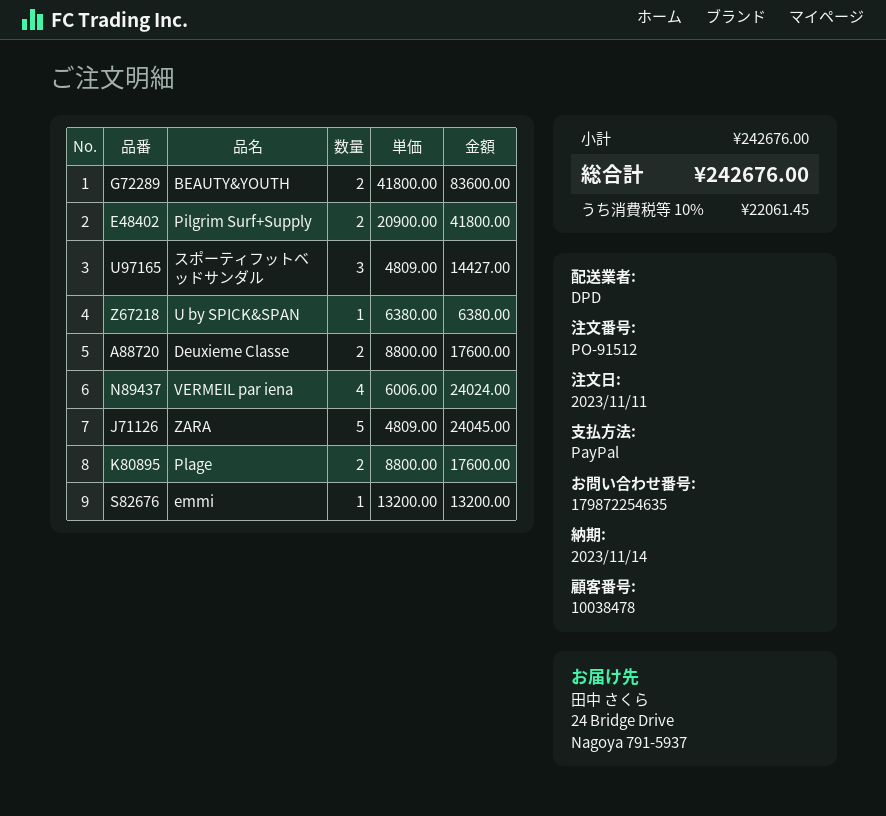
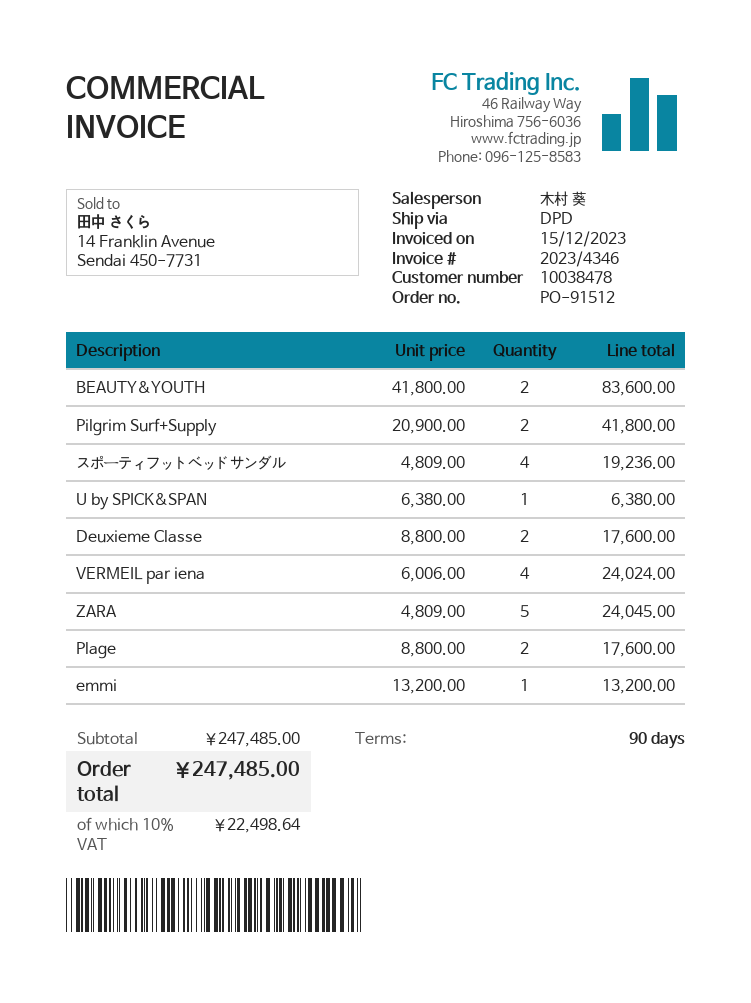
スポーティフットベッドサンダル: 3 x 4809.00 = 14427.00 -> 4 x 4809.00 = 19236.00
subtotal: 242676.00 -> 247485.00
tax: 10% = 22061.45 -> 10% = 22498.64
total: 242676.00 -> 247485.00

